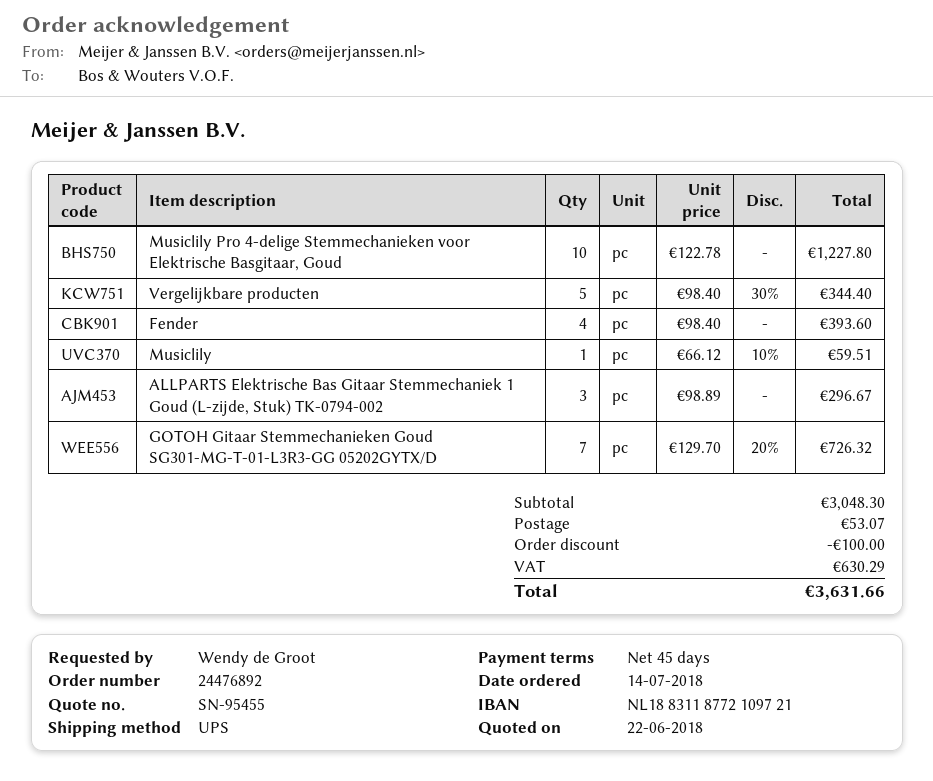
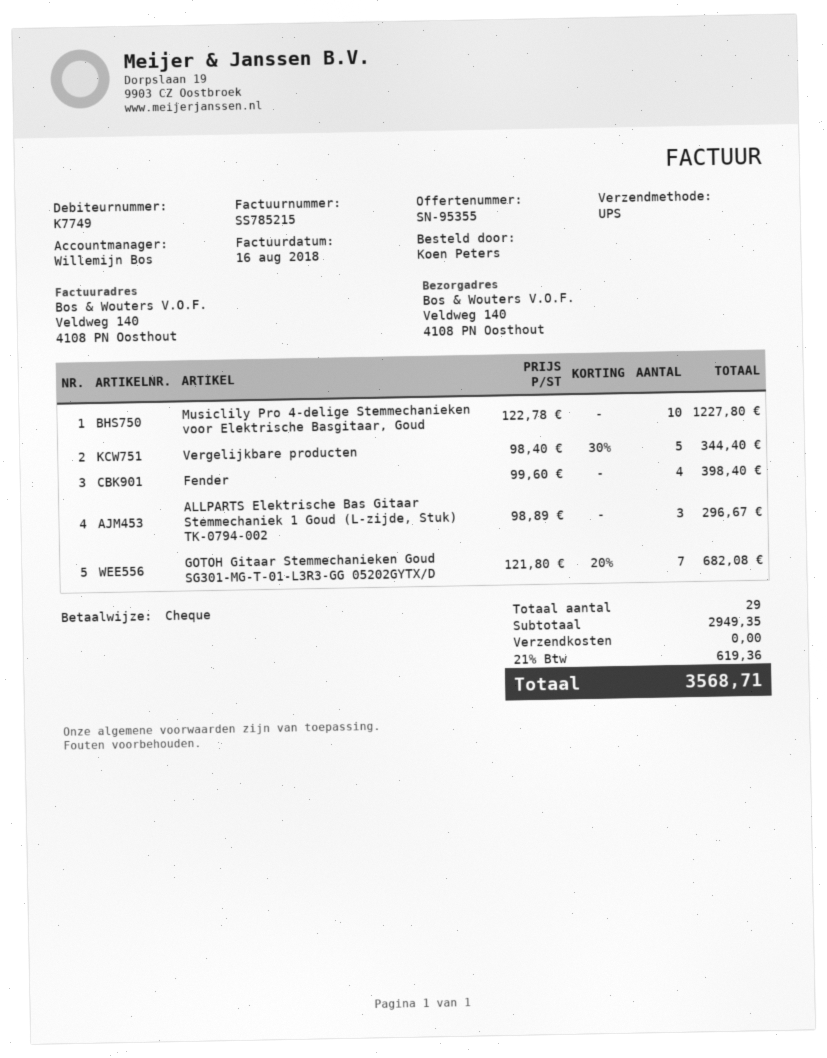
quote number: SN-95455 -> SN-95355
ordered by: Wendy de Groot -> Koen Peters
Fender: 4 x 98.40 = 393.60 -> 4 x 99.60 = 398.40
Musiclily: 1 x 66.12 - 10% = 59.51 -> none
GOTOH Gitaar Stemmechanieken Goud SG301-MG-T-01-L3R3-GG 05202GYTX/D: 7 x 129.70 - 20% = 726.32 -> 7 x 121.80 - 20% = 682.08
subtotal: 3048.30 -> 2949.35
discount: 100.00 -> none
shipping: 53.07 -> 0.00
tax: 630.29 -> 619.36
total: 3631.66 -> 3568.71

